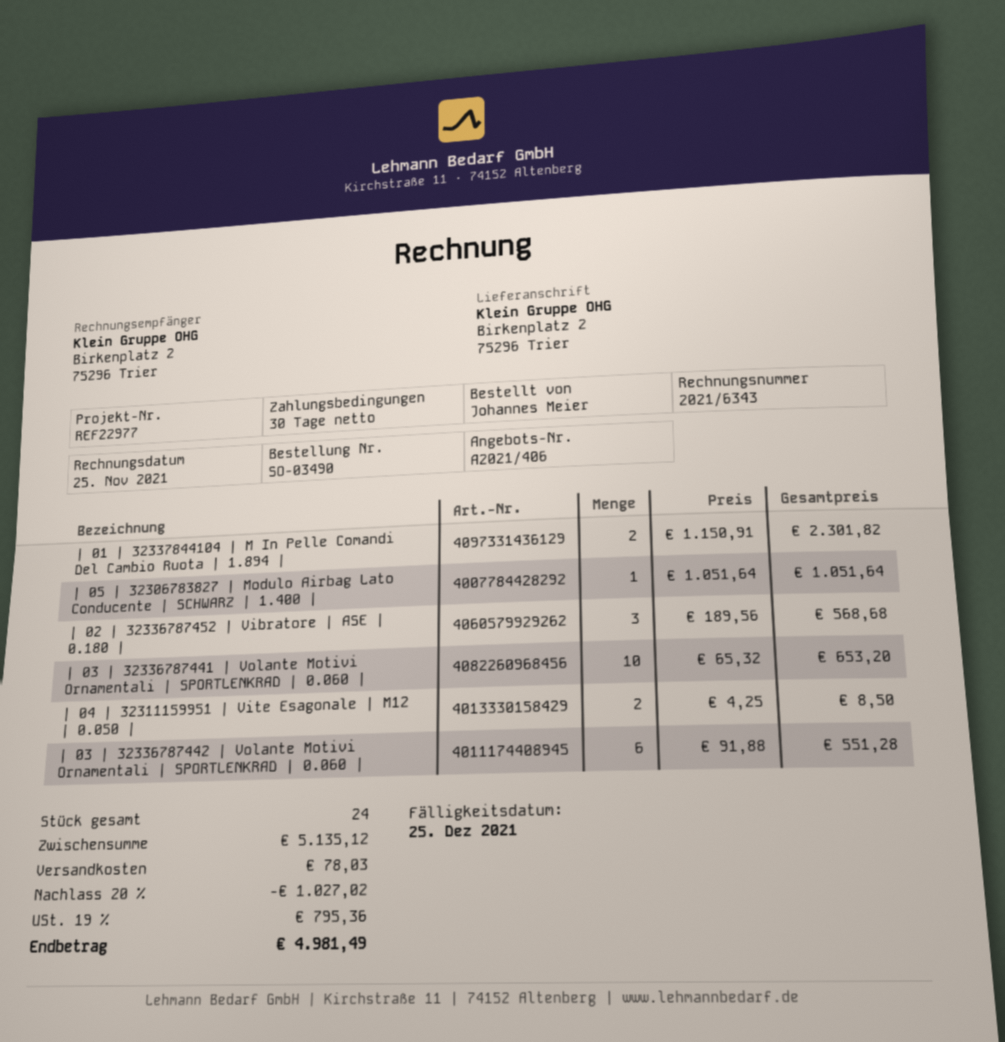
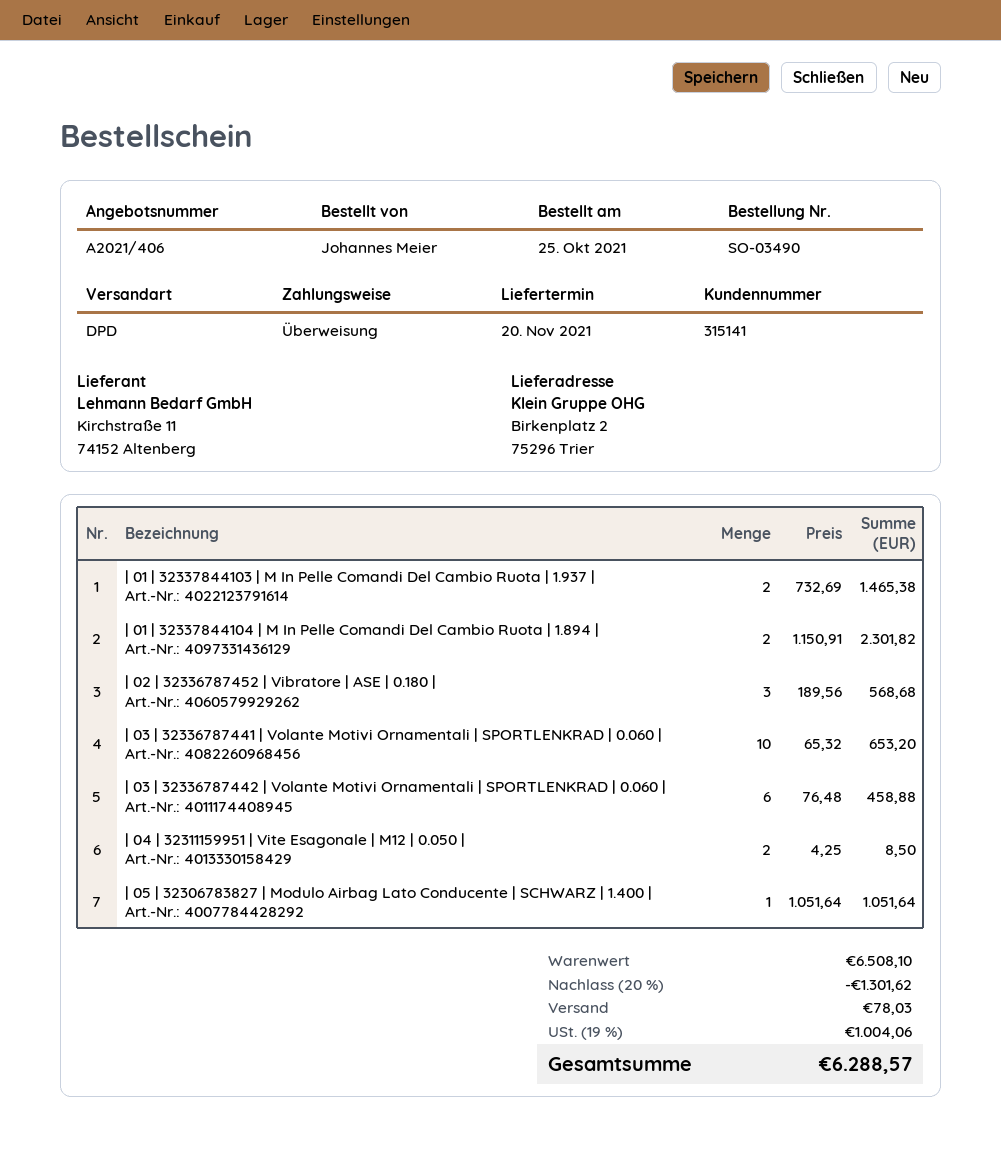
| 03 | 32336787442 | Volante Motivi Ornamentali | SPORTLENKRAD | 0.060 |: 6 x 91.88 = 551.28 -> 6 x 76.48 = 458.88
| 01 | 32337844103 | M In Pelle Comandi Del Cambio Ruota | 1.937 |: none -> 2 x 732.69 = 1465.38
subtotal: 5135.12 -> 6508.10
discount: 20% = 1027.02 -> 20% = 1301.62
tax: 19% = 795.36 -> 19% = 1004.06
total: 4981.49 -> 6288.57

